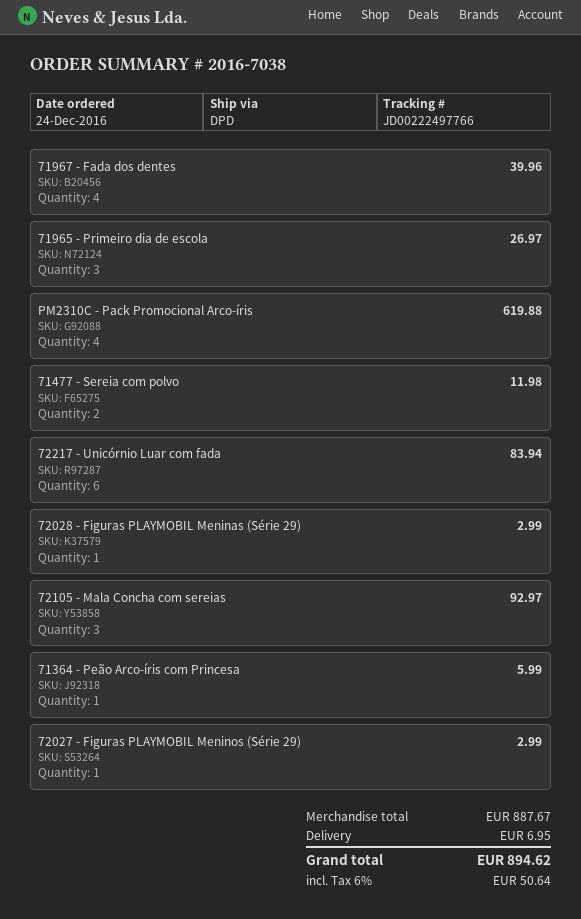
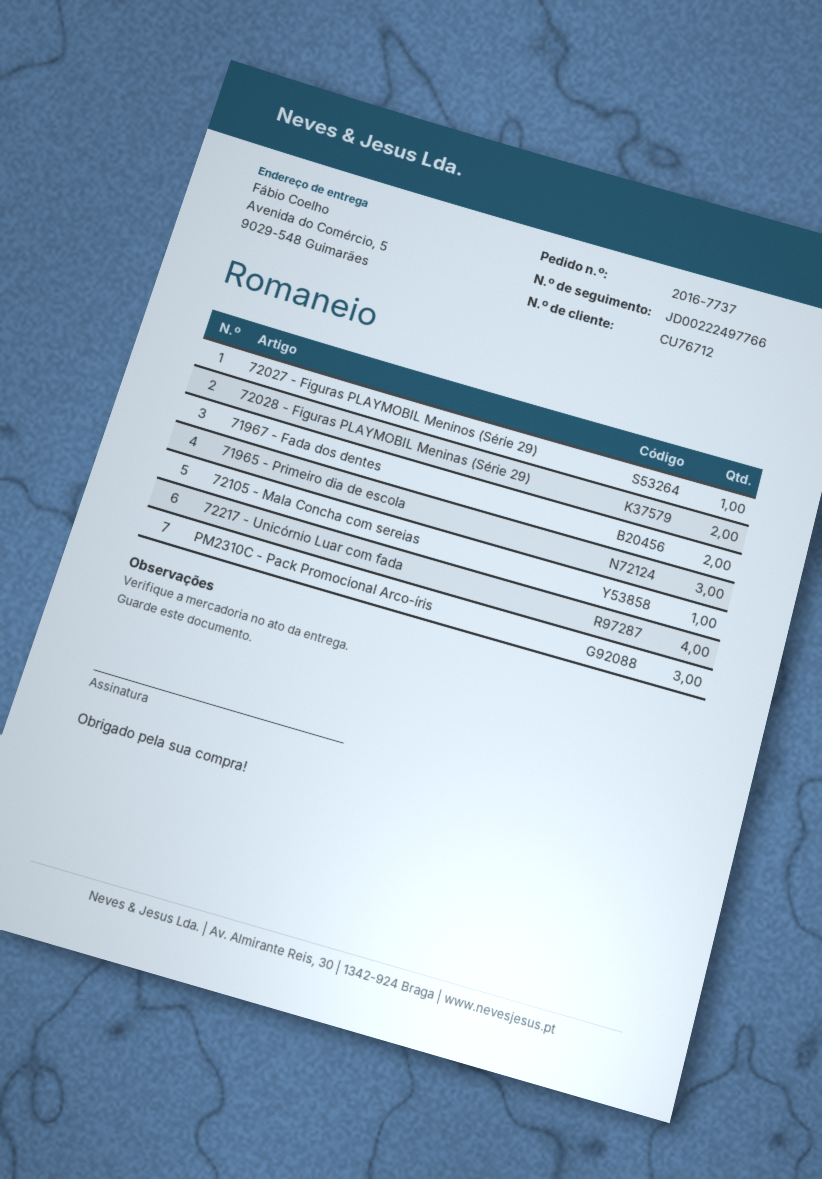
order number: 2016-7038 -> 2016-7737
71967 - Fada dos dentes: 4 -> 2
PM2310C - Pack Promocional Arco-íris: 4 -> 3
71477 - Sereia com polvo: 2 -> none
72217 - Unicórnio Luar com fada: 6 -> 4
72028 - Figuras PLAYMOBIL Meninas (Série 29): 1 -> 2
72105 - Mala Concha com sereias: 3 -> 1
71364 - Peão Arco-íris com Princesa: 1 -> none

